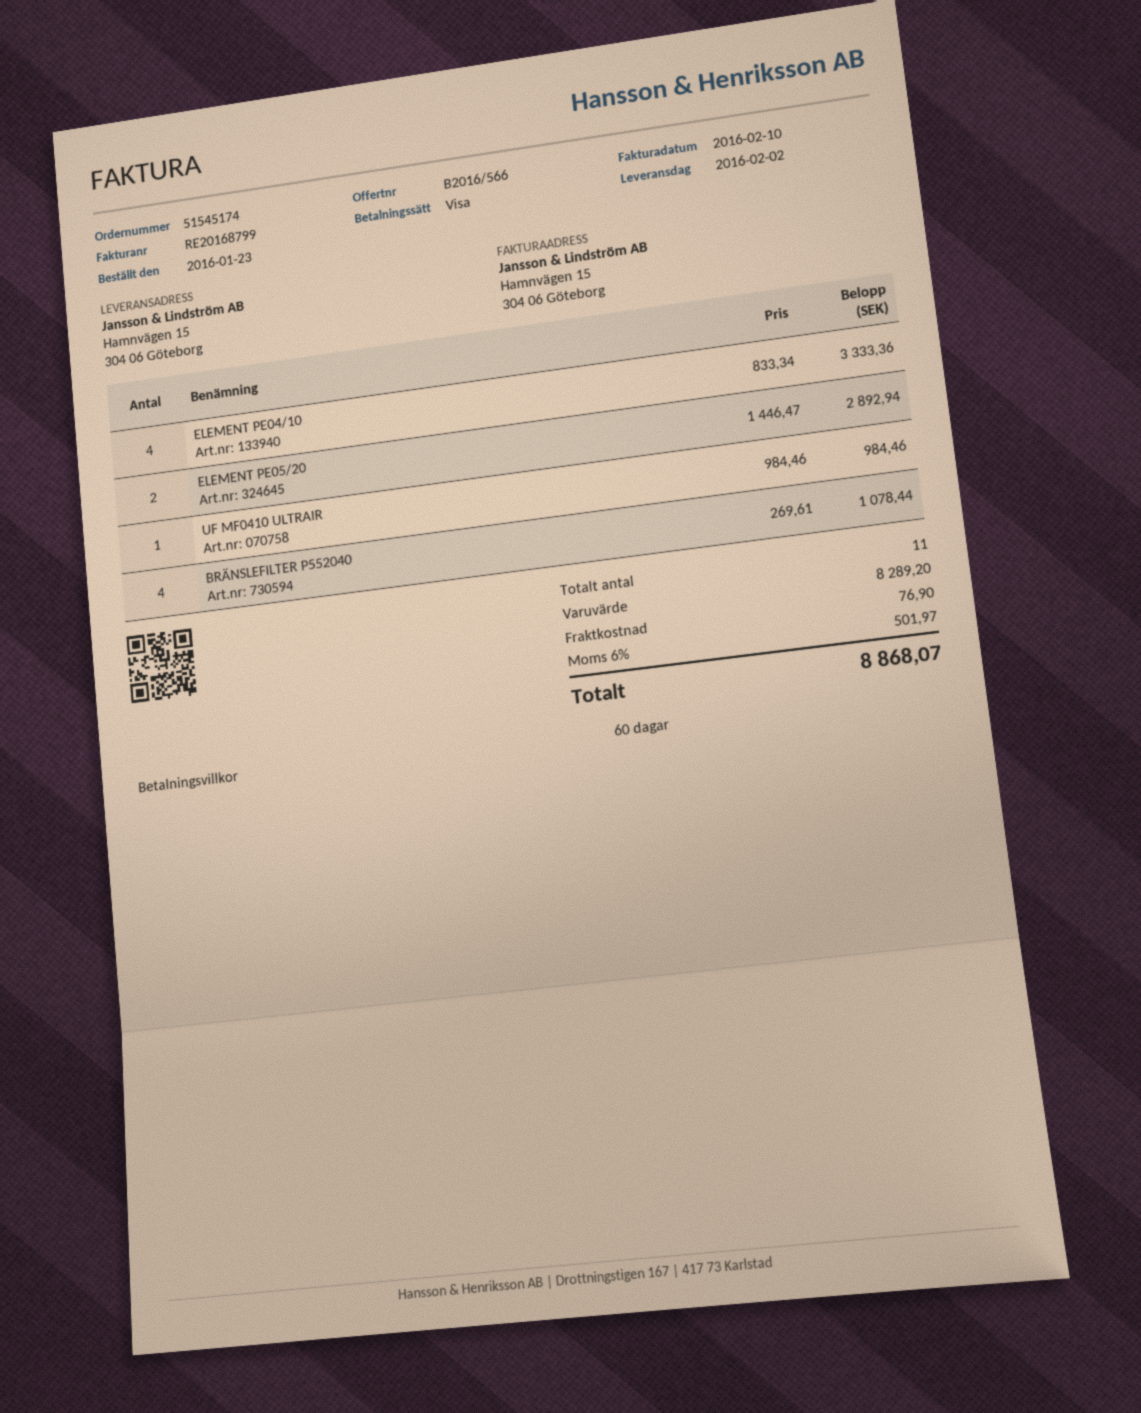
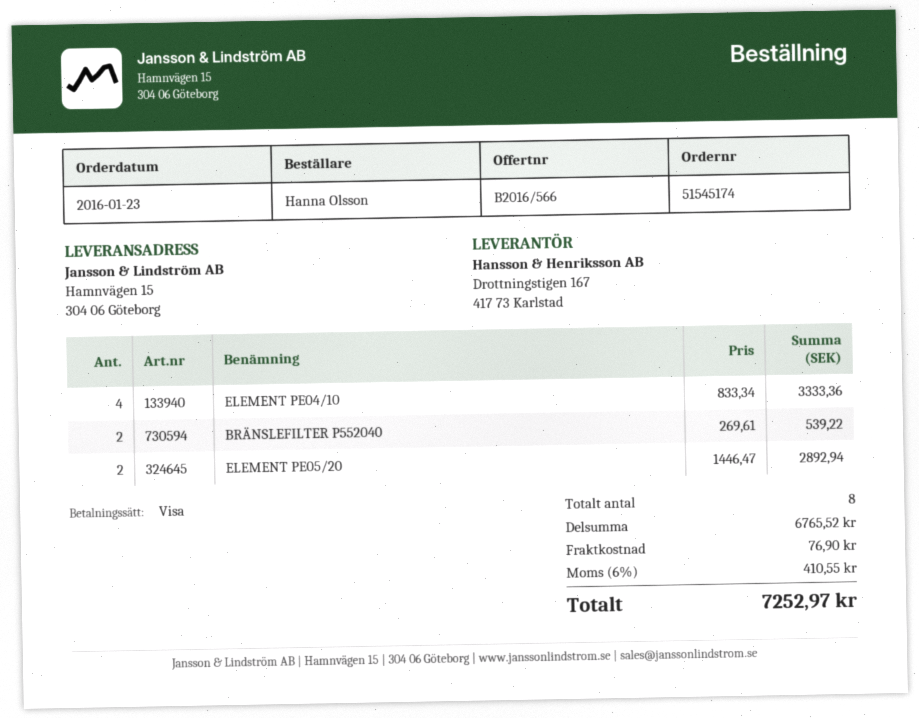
UF MF0410 ULTRAIR: 1 x 984.46 = 984.46 -> none
BRÄNSLEFILTER P552040: 4 x 269.61 = 1078.44 -> 2 x 269.61 = 539.22
total quantity: 11 -> 8
subtotal: 8289.20 -> 6765.52
tax: 6% = 501.97 -> 6% = 410.55
total: 8868.07 -> 7252.97

